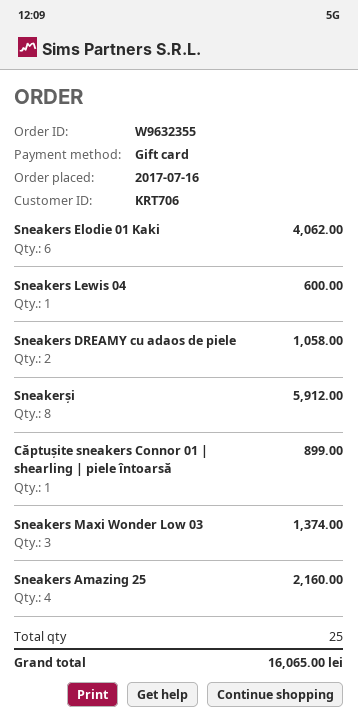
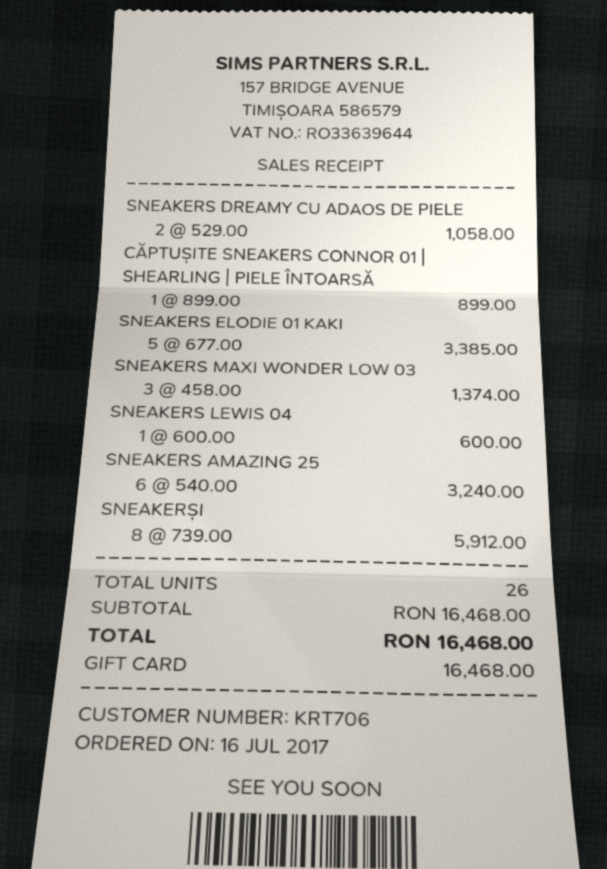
Sneakers Elodie 01 Kaki: 6 for 4062.00 -> 5 for 3385.00
Sneakers Amazing 25: 4 for 2160.00 -> 6 for 3240.00
total quantity: 25 -> 26
total: 16065.00 -> 16468.00

